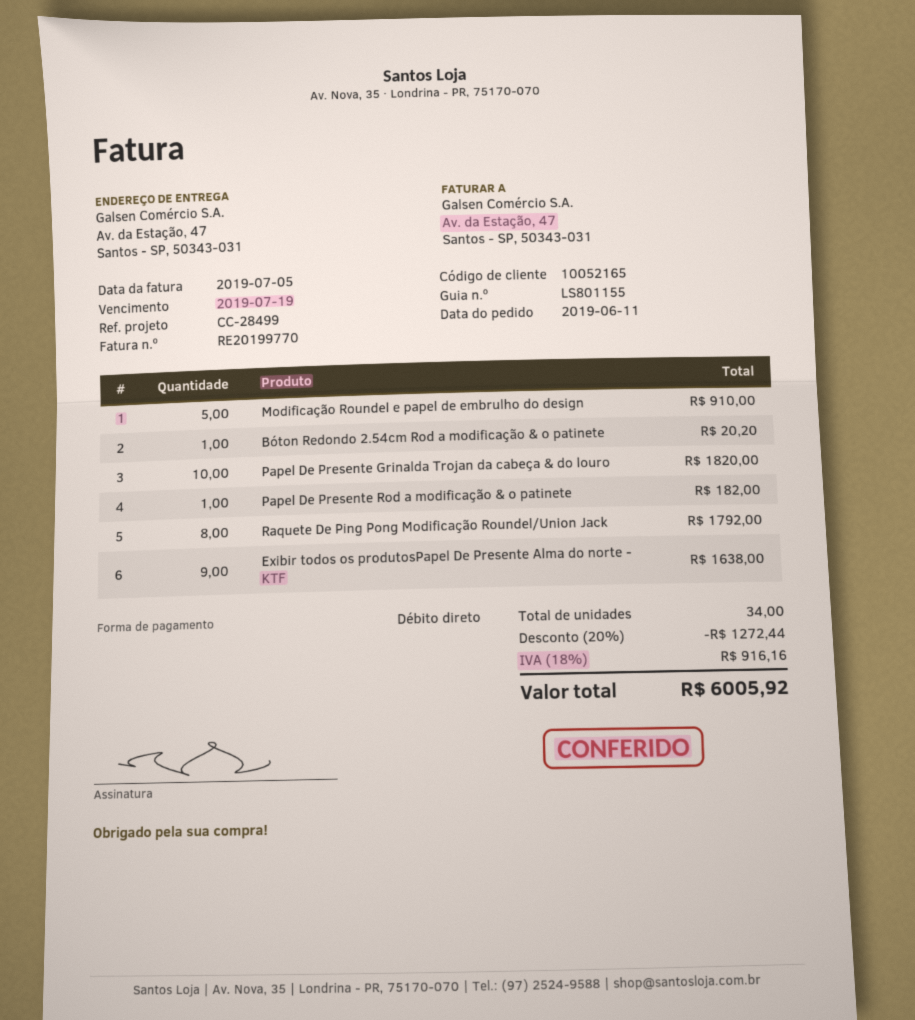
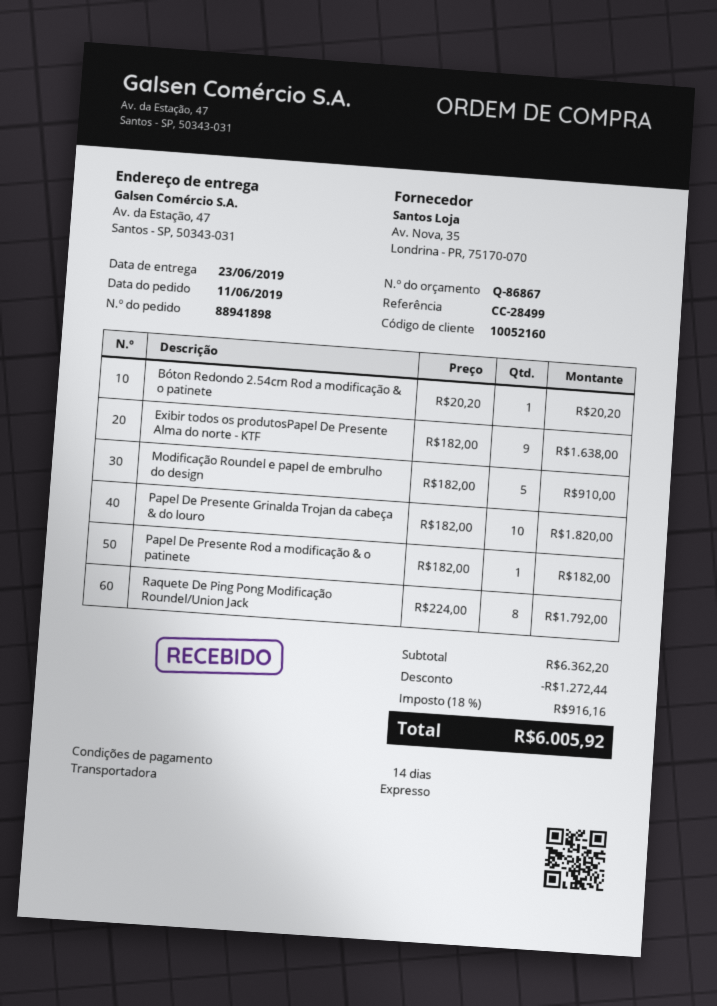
customer number: 10052165 -> 10052160

